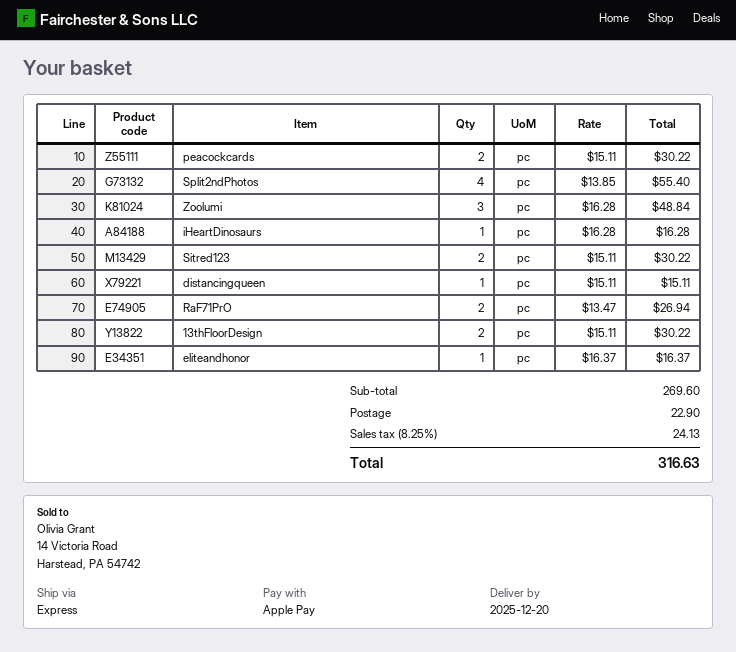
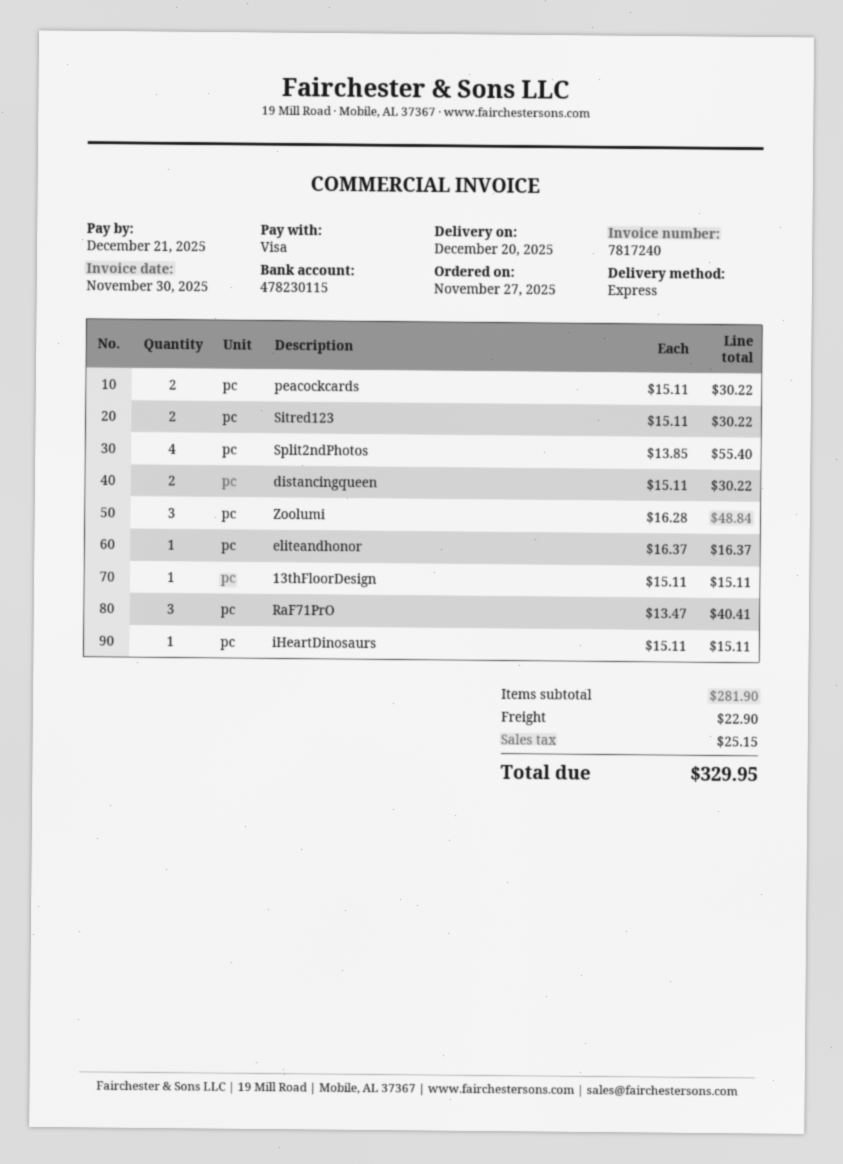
payment method: Apple Pay -> Visa
iHeartDinosaurs: 1 x 16.28 = 16.28 -> 1 x 15.11 = 15.11
distancingqueen: 1 x 15.11 = 15.11 -> 2 x 15.11 = 30.22
RaF71PrO: 2 x 13.47 = 26.94 -> 3 x 13.47 = 40.41
13thFloorDesign: 2 x 15.11 = 30.22 -> 1 x 15.11 = 15.11
subtotal: 269.60 -> 281.90
tax: 24.13 -> 25.15
total: 316.63 -> 329.95

